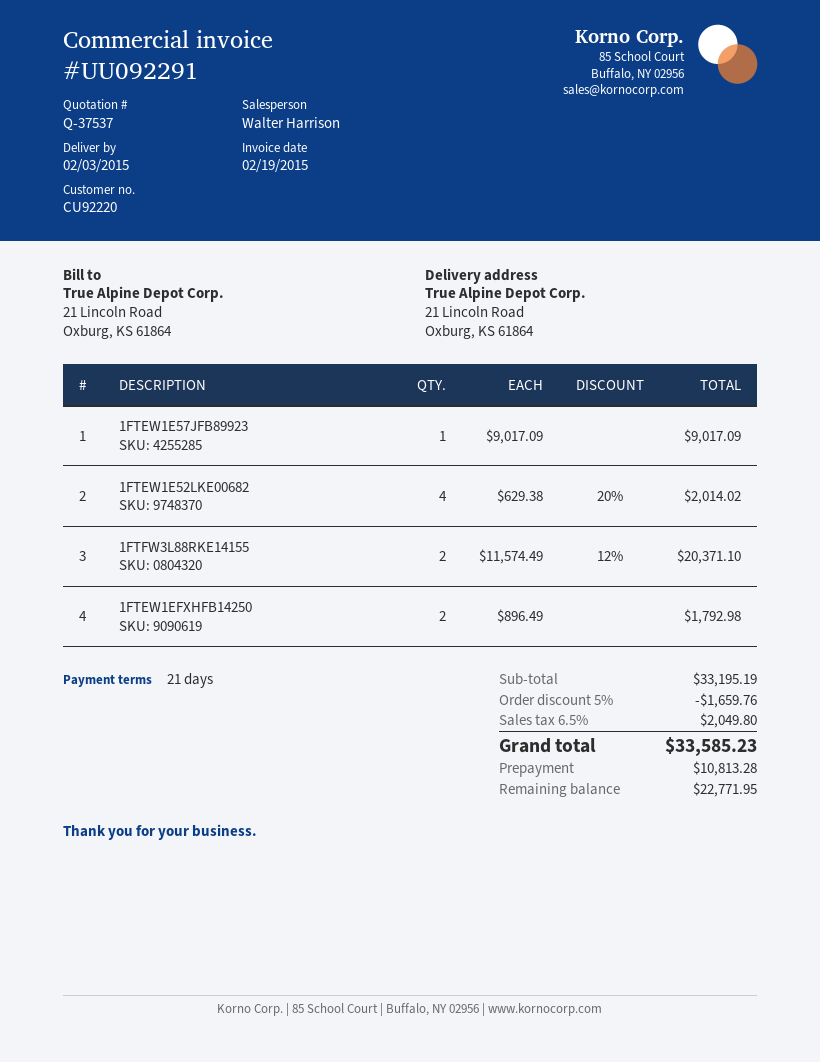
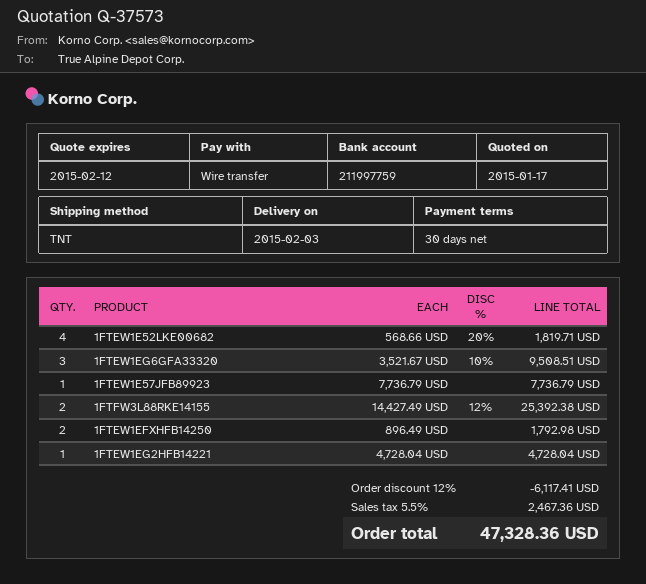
quote number: Q-37537 -> Q-37573
payment terms: 21 days -> 30 days
1FTEW1E57JFB89923: 1 x 9017.09 = 9017.09 -> 1 x 7736.79 = 7736.79
1FTEW1E52LKE00682: 4 x 629.38 - 20% = 2014.02 -> 4 x 568.66 - 20% = 1819.71
1FTFW3L88RKE14155: 2 x 11574.49 - 12% = 20371.10 -> 2 x 14427.49 - 12% = 25392.38
1FTEW1EG6GFA33320: none -> 3 x 3521.67 - 10% = 9508.51
1FTEW1EG2HFB14221: none -> 1 x 4728.04 = 4728.04
discount: 5% = 1659.76 -> 12% = 6117.41
tax: 6.5% = 2049.80 -> 5.5% = 2467.36
total: 33585.23 -> 47328.36

